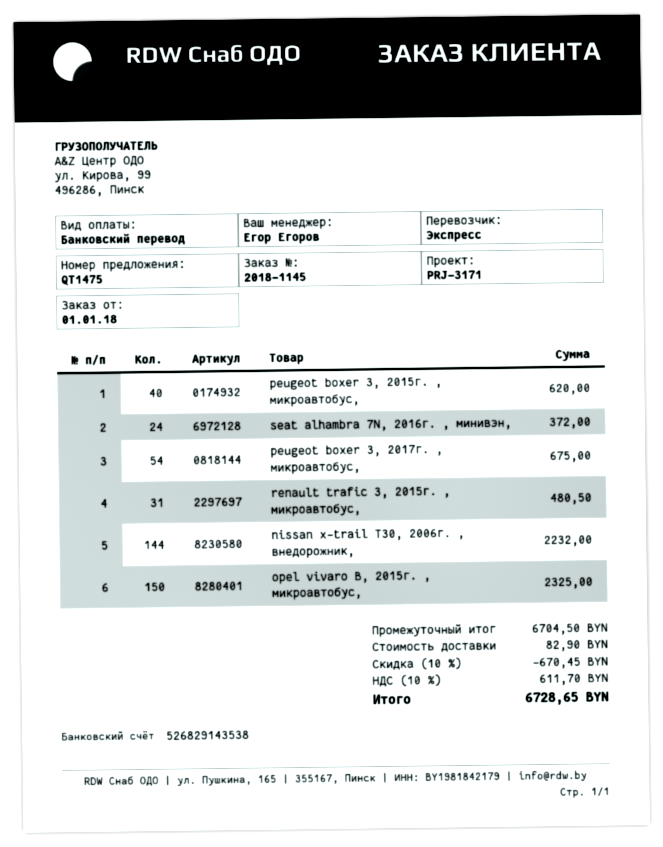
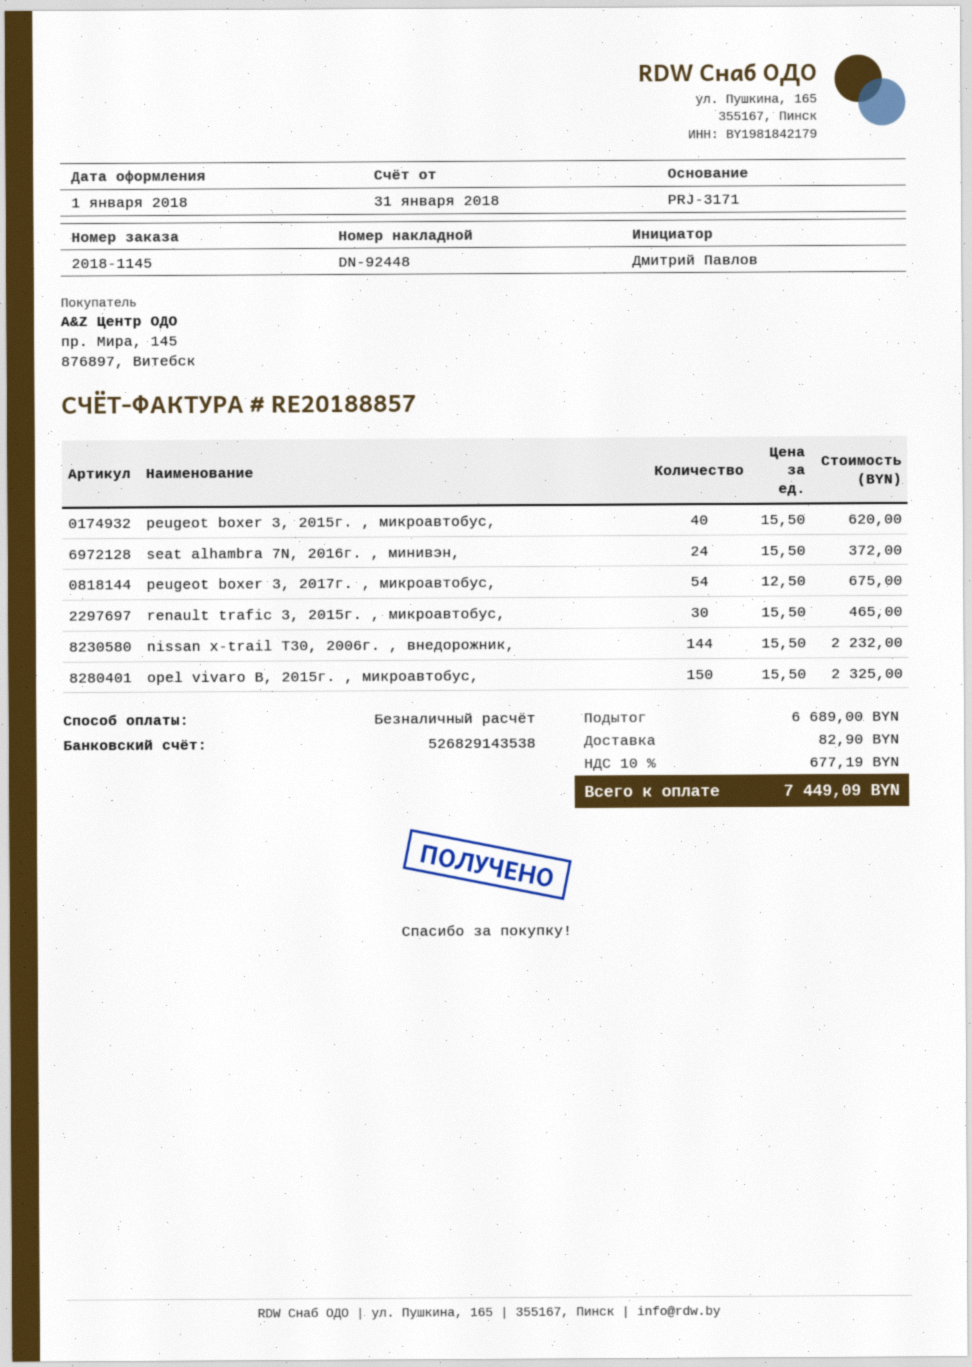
renault trafic 3, 2015г. , микроавтобус,: 31 for 480.50 -> 30 for 465.00
subtotal: 6704.50 -> 6689.00
discount: 10% = 670.45 -> none
tax: 10% = 611.70 -> 10% = 677.19
total: 6728.65 -> 7449.09

